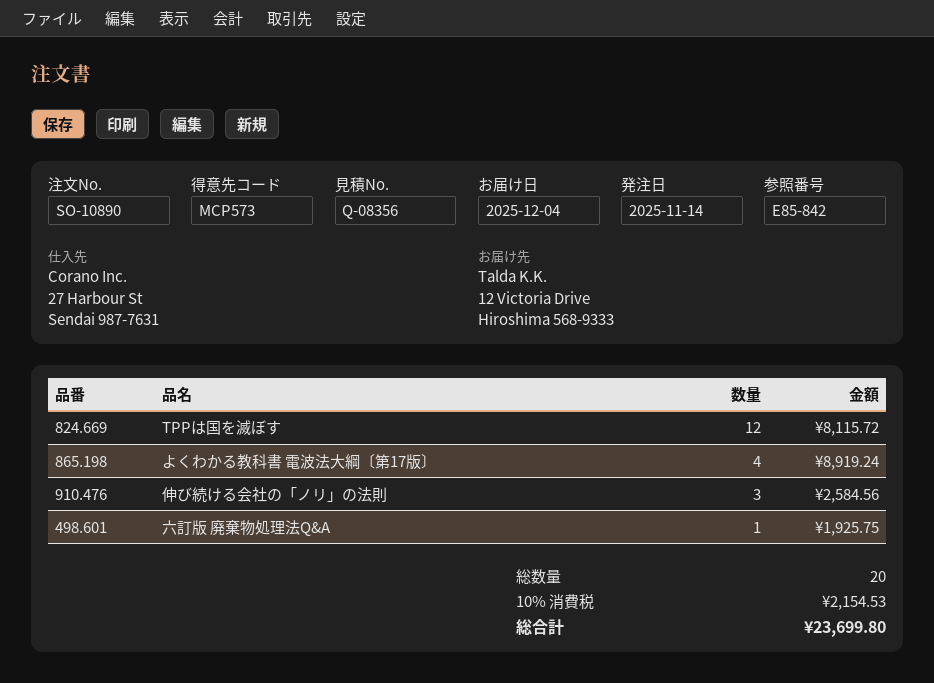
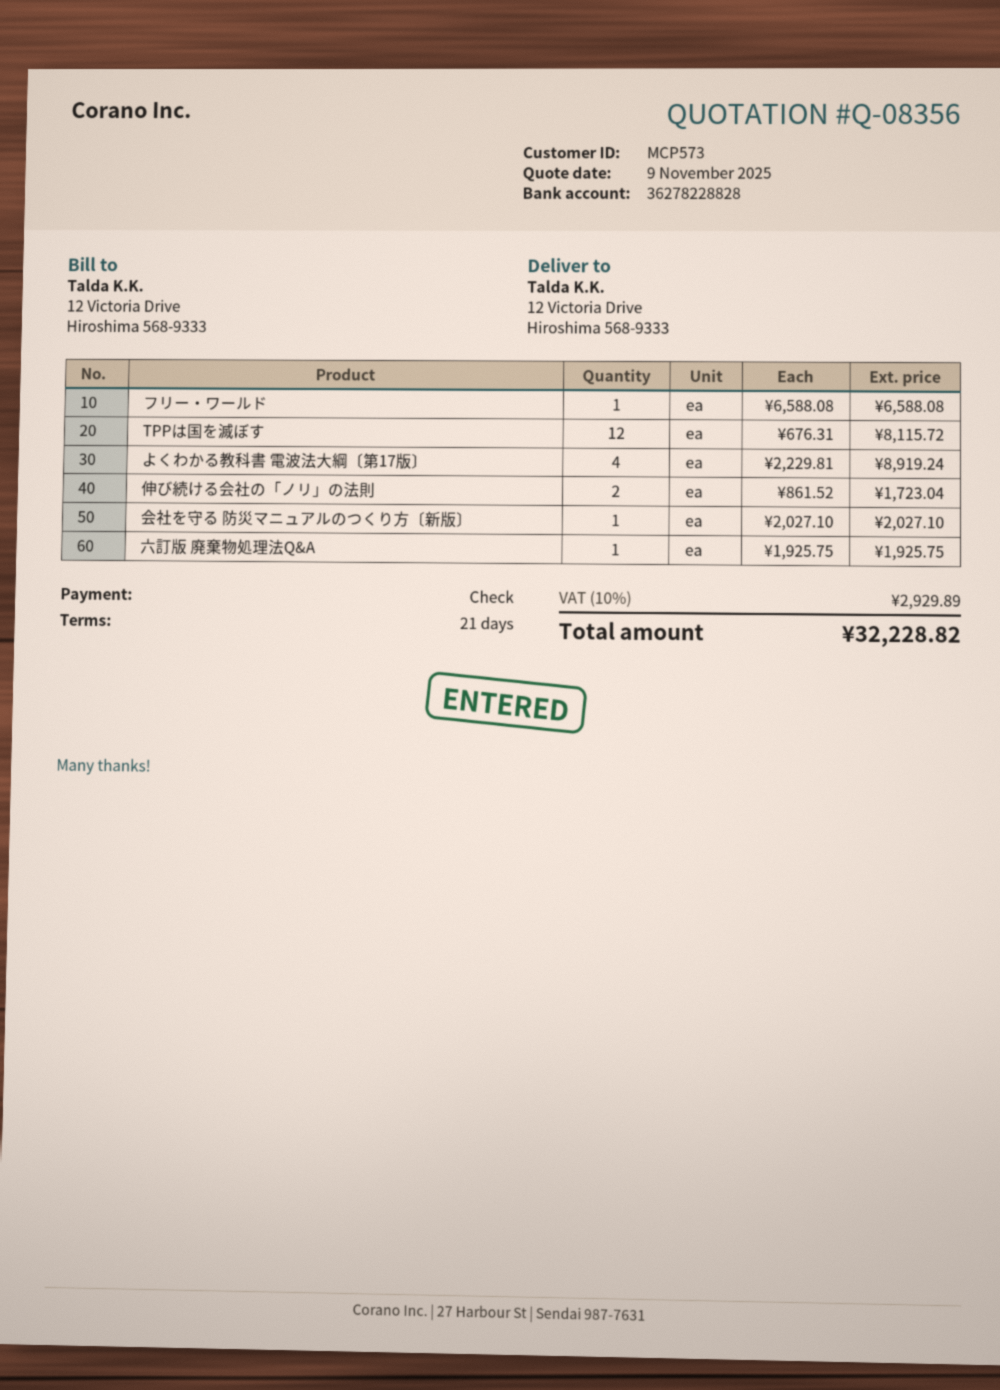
伸び続ける会社の「ノリ」の法則: 3 for 2584.56 -> 2 for 1723.04
フリー・ワールド: none -> 1 for 6588.08
会社を守る 防災マニュアルのつくり方〔新版〕: none -> 1 for 2027.10
tax: 10% = 2154.53 -> 10% = 2929.89
total: 23699.80 -> 32228.82

